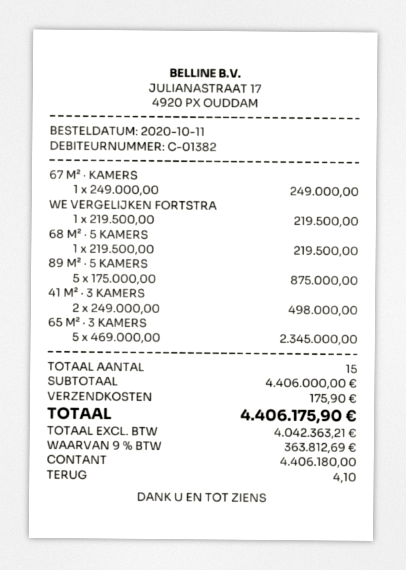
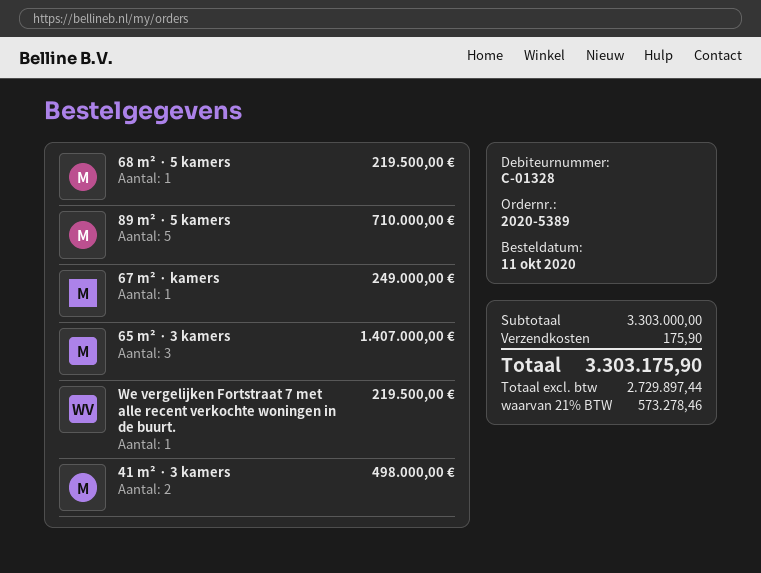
customer number: C-01382 -> C-01328
89 M² · 5 KAMERS: 5 for 875000.00 -> 5 for 710000.00
65 M² · 3 KAMERS: 5 for 2345000.00 -> 3 for 1407000.00
subtotal: 4406000.00 -> 3303000.00
net: 4042363.21 -> 2729897.44
tax: 9% = 363812.69 -> 21% = 573278.46
total: 4406175.90 -> 3303175.90

